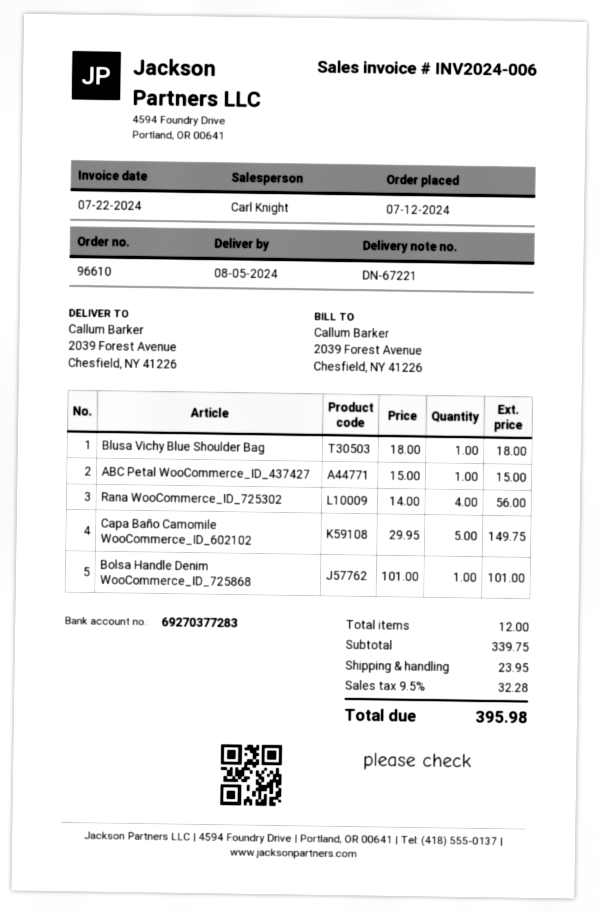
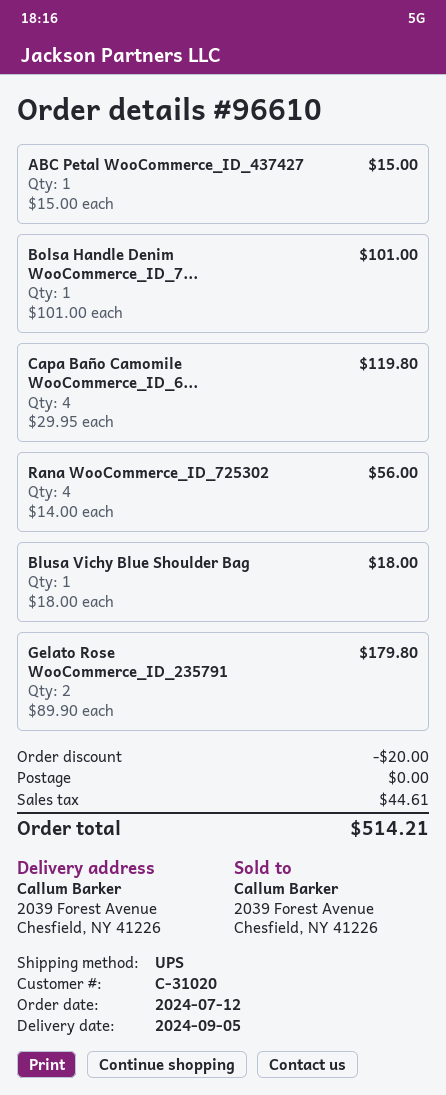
delivery date: 2024-08-05 -> 2024-09-05
Capa Baño Camomile WooCommerce_ID_602102: 5 x 29.95 = 149.75 -> 4 x 29.95 = 119.80
Gelato Rose WooCommerce_ID_235791: none -> 2 x 89.90 = 179.80
discount: none -> 20.00
shipping: 23.95 -> 0.00
tax: 32.28 -> 44.61
total: 395.98 -> 514.21

